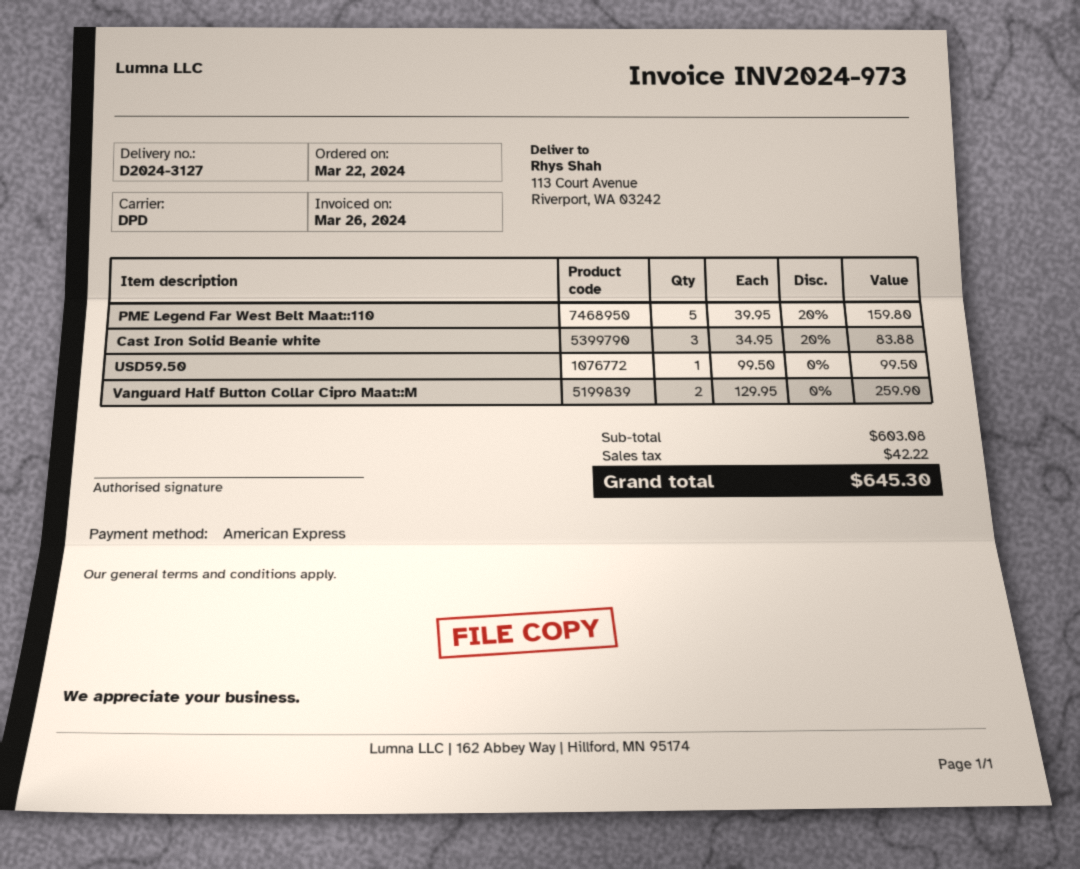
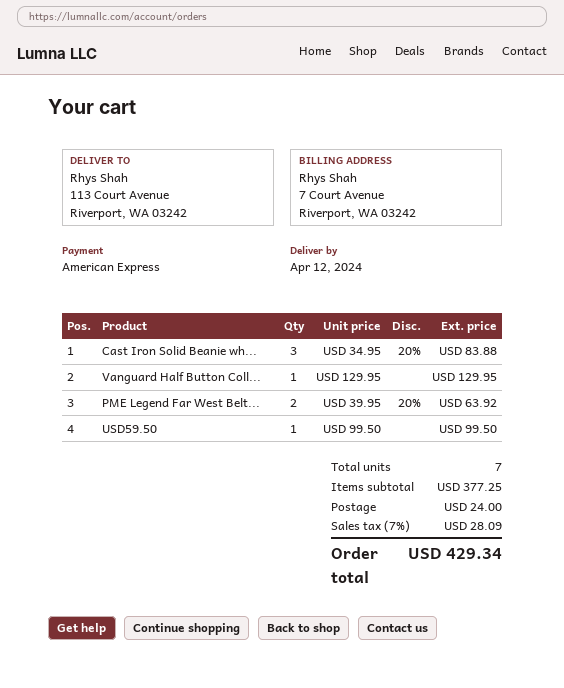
PME Legend Far West Belt Maat::110: 5 x 39.95 - 20% = 159.80 -> 2 x 39.95 - 20% = 63.92
Vanguard Half Button Collar Cipro Maat::M: 2 x 129.95 = 259.90 -> 1 x 129.95 = 129.95
subtotal: 603.08 -> 377.25
shipping: none -> 24.00
tax: 42.22 -> 28.09
total: 645.30 -> 429.34

